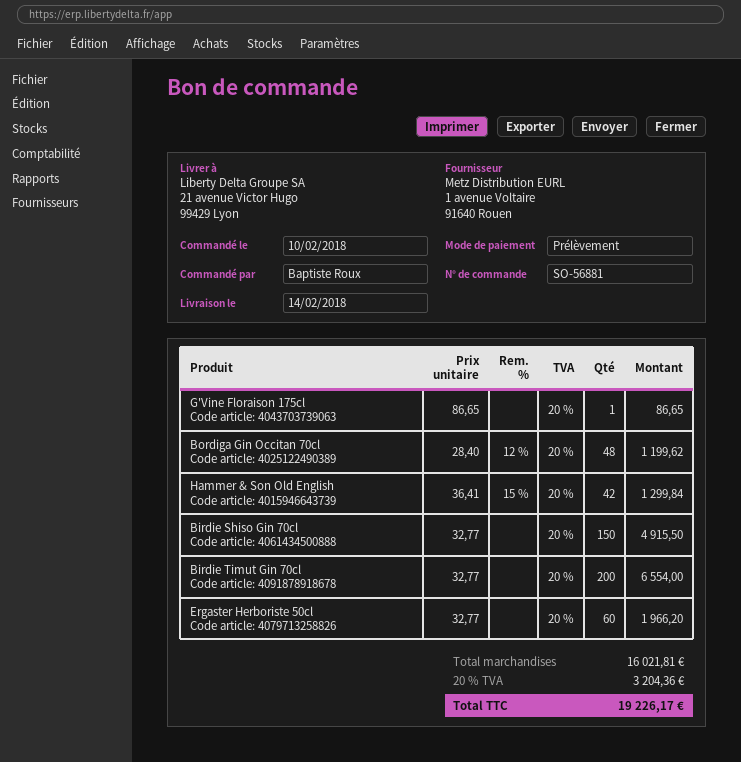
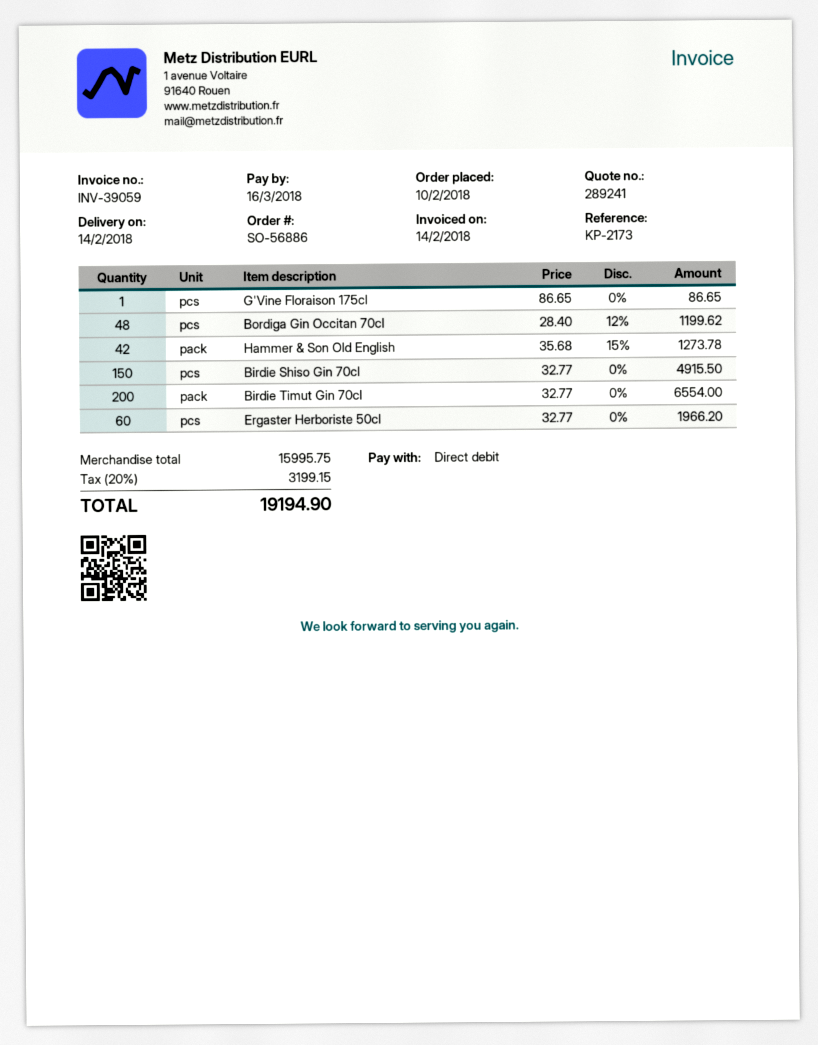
order number: SO-56881 -> SO-56886
Hammer & Son Old English: 42 x 36.41 - 15% = 1299.84 -> 42 x 35.68 - 15% = 1273.78
subtotal: 16021.81 -> 15995.75
tax: 20% = 3204.36 -> 20% = 3199.15
total: 19226.17 -> 19194.90

